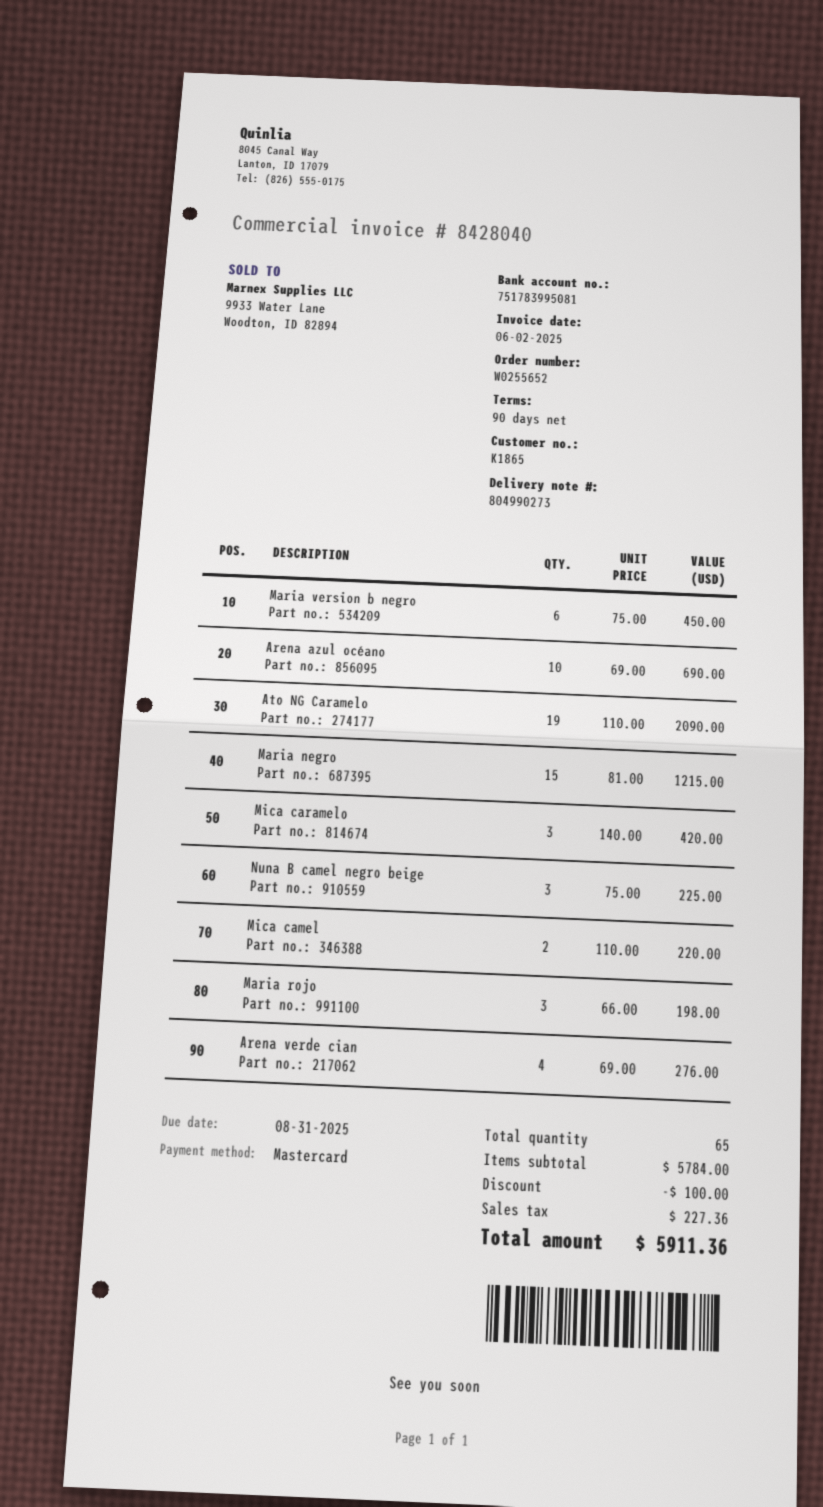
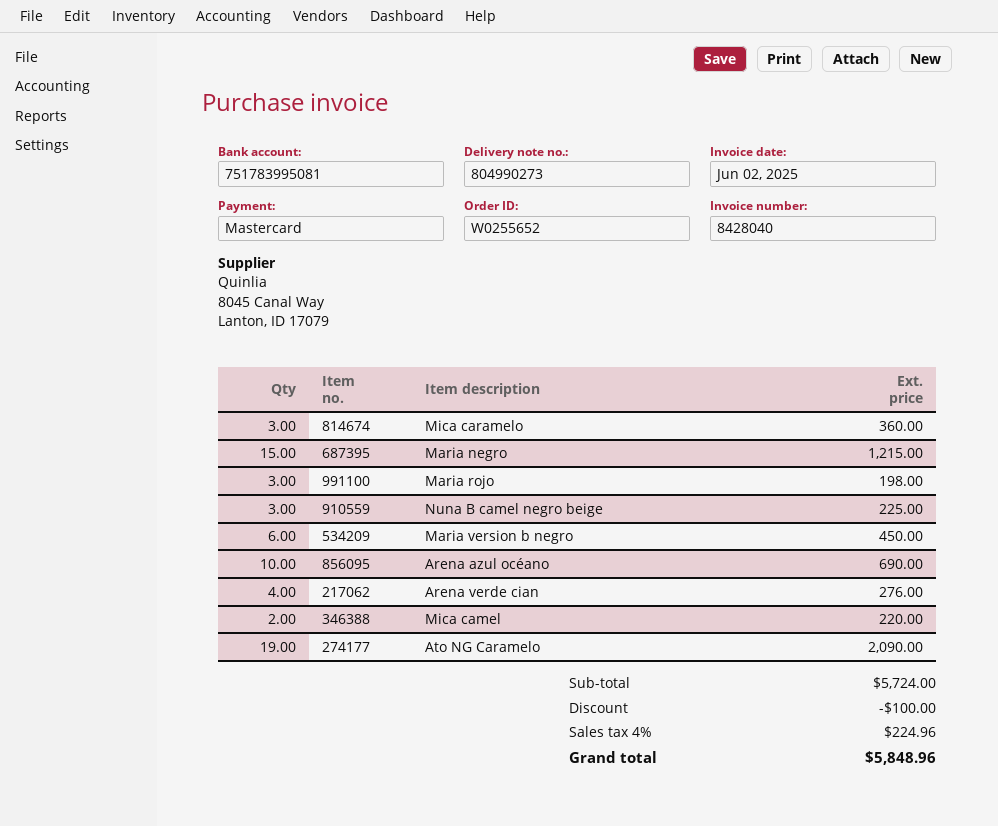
Mica caramelo: 3 for 420.00 -> 3 for 360.00
subtotal: 5784.00 -> 5724.00
tax: 227.36 -> 224.96
total: 5911.36 -> 5848.96

